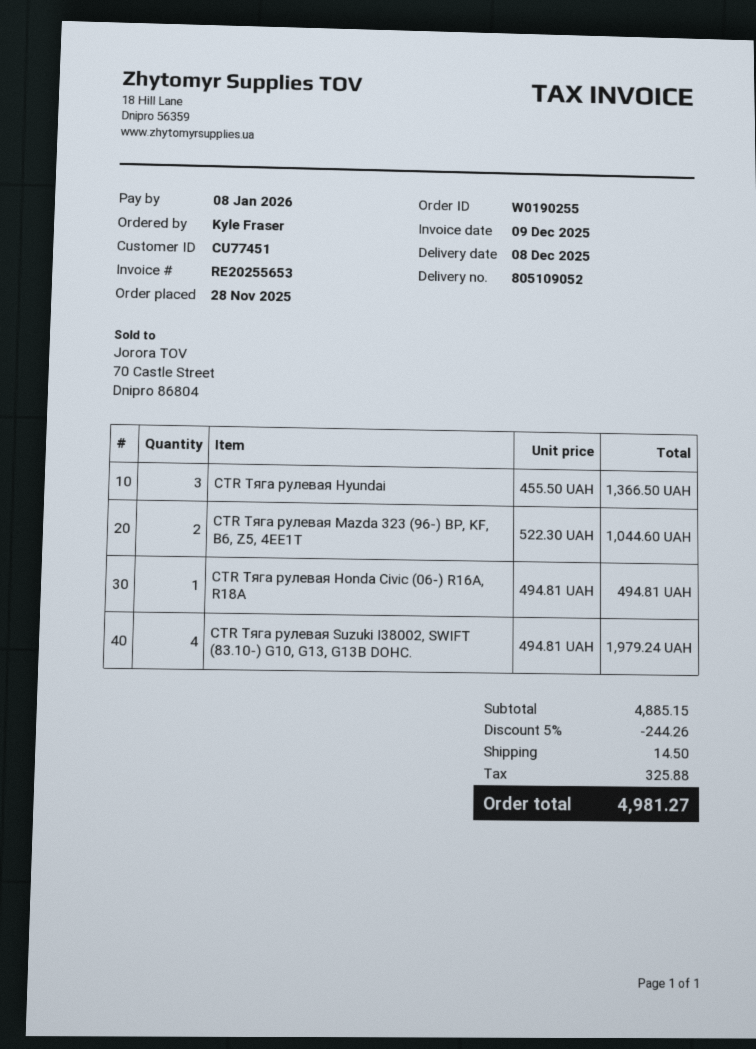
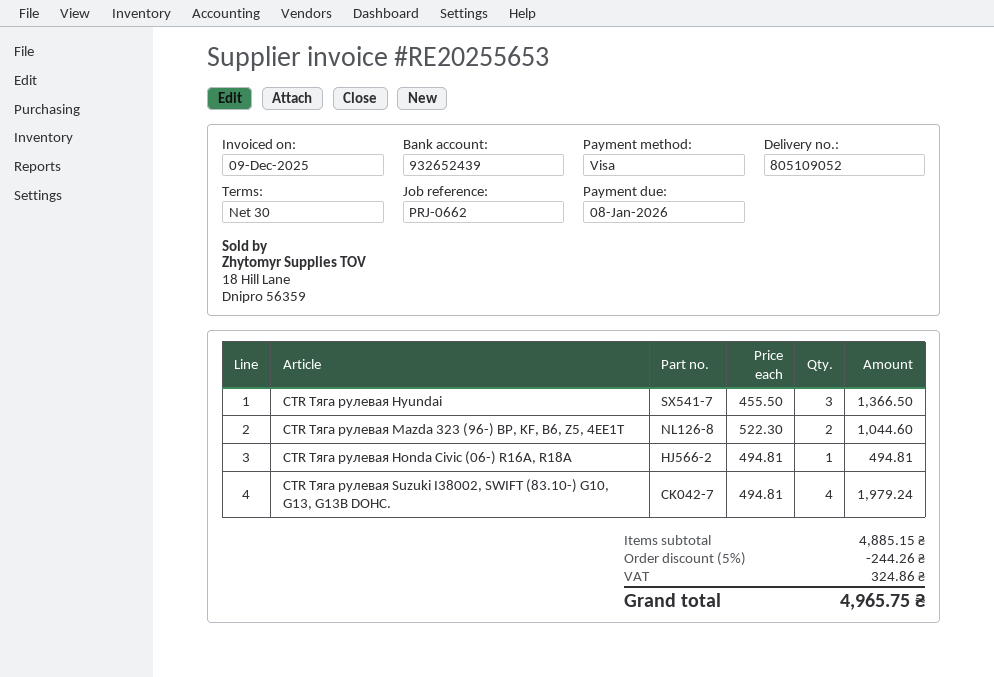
shipping: 14.50 -> none
tax: 325.88 -> 324.86
total: 4981.27 -> 4965.75

